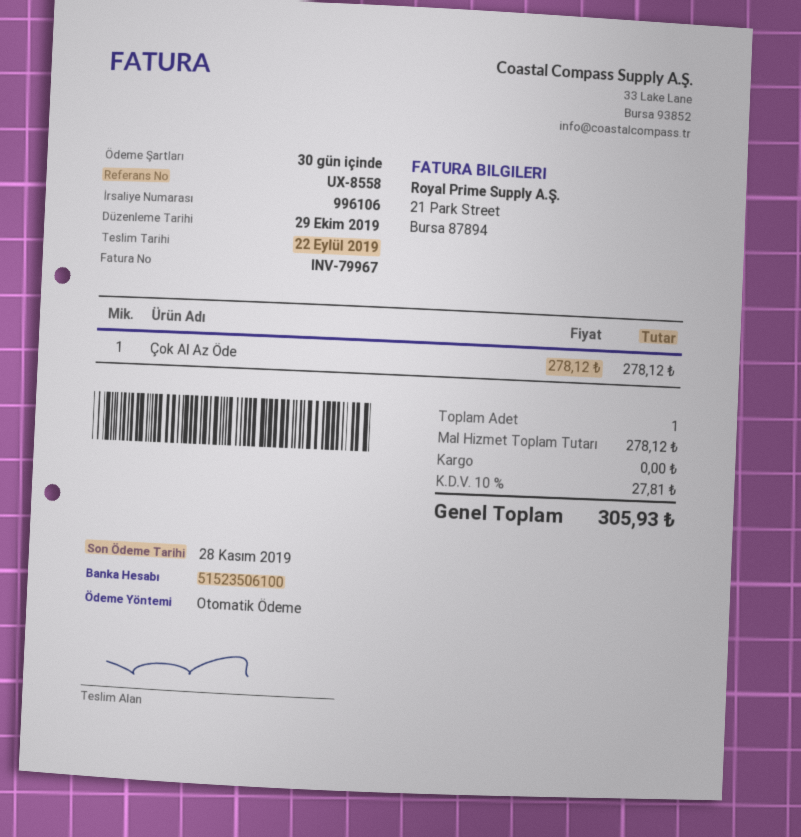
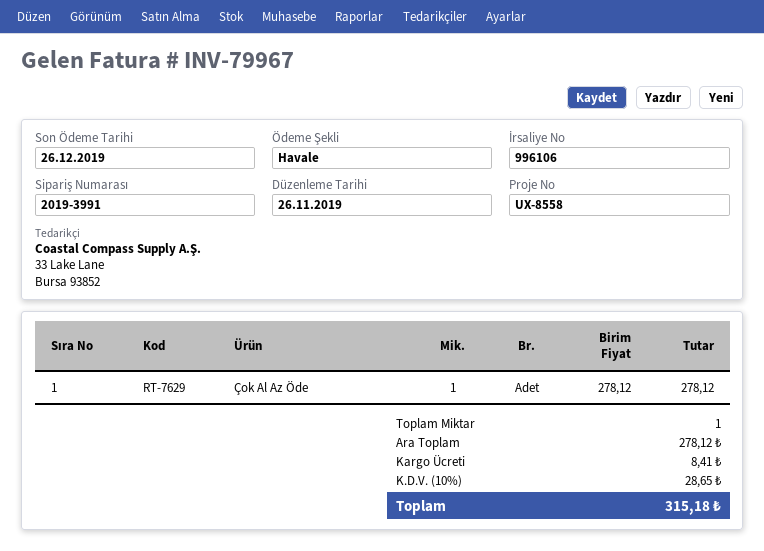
invoice date: 2019-10-29 -> 2019-11-26
due date: 2019-11-28 -> 2019-12-26
payment method: direct debit -> bank transfer
shipping: 0.00 -> 8.41
tax: 10% = 27.81 -> 10% = 28.65
total: 305.93 -> 315.18

